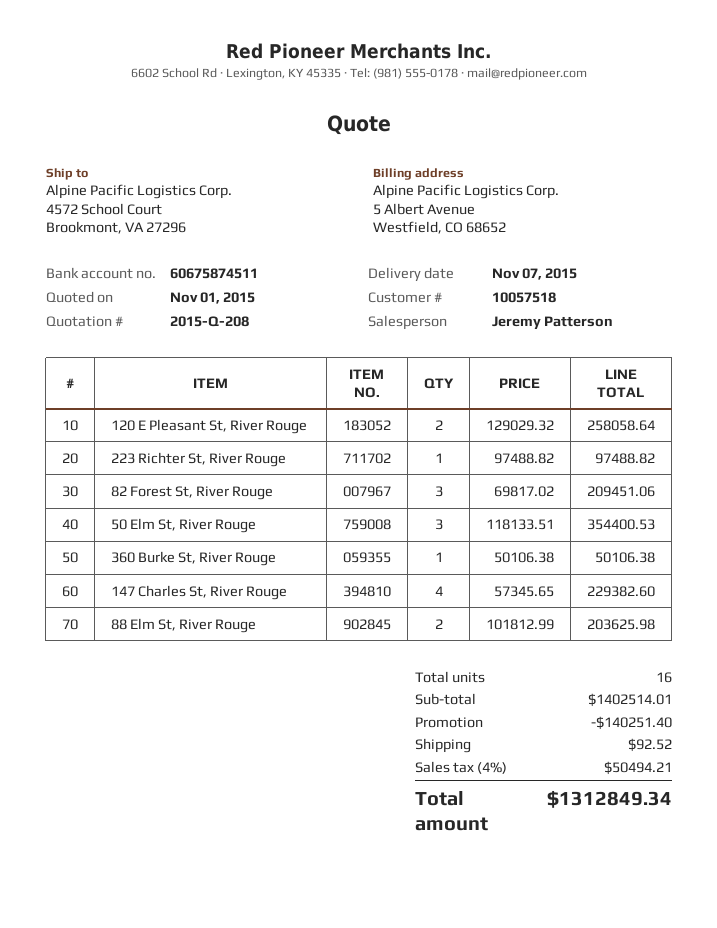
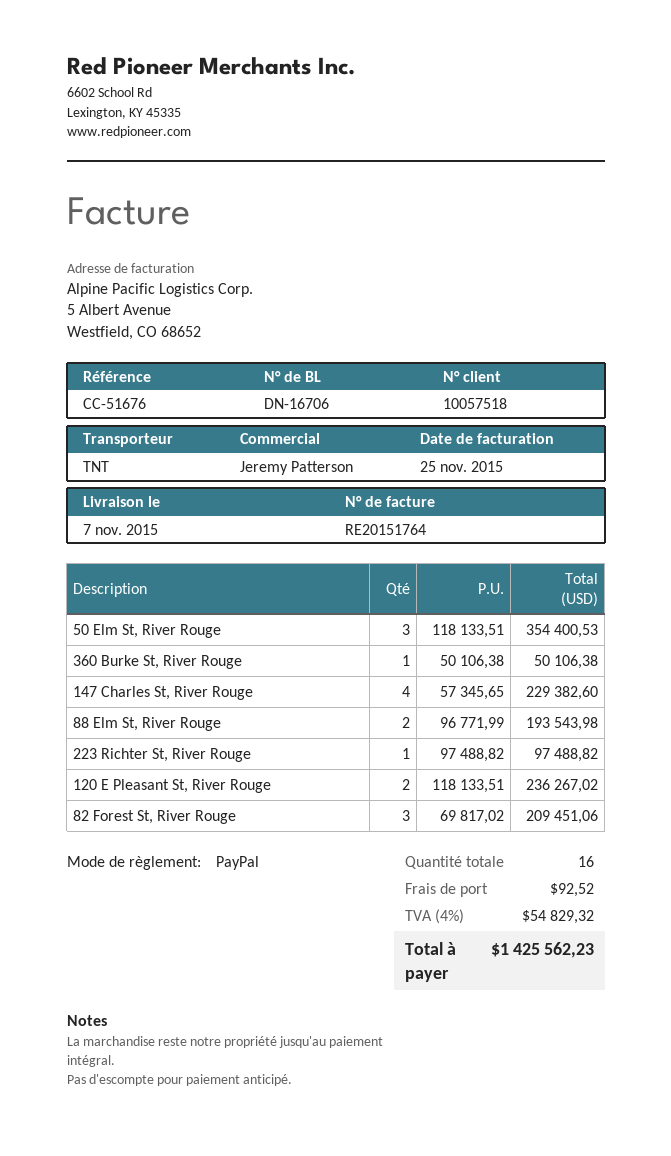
120 E Pleasant St, River Rouge: 2 x 129029.32 = 258058.64 -> 2 x 118133.51 = 236267.02
88 Elm St, River Rouge: 2 x 101812.99 = 203625.98 -> 2 x 96771.99 = 193543.98
discount: 140251.40 -> none
tax: 4% = 50494.21 -> 4% = 54829.32
total: 1312849.34 -> 1425562.23

